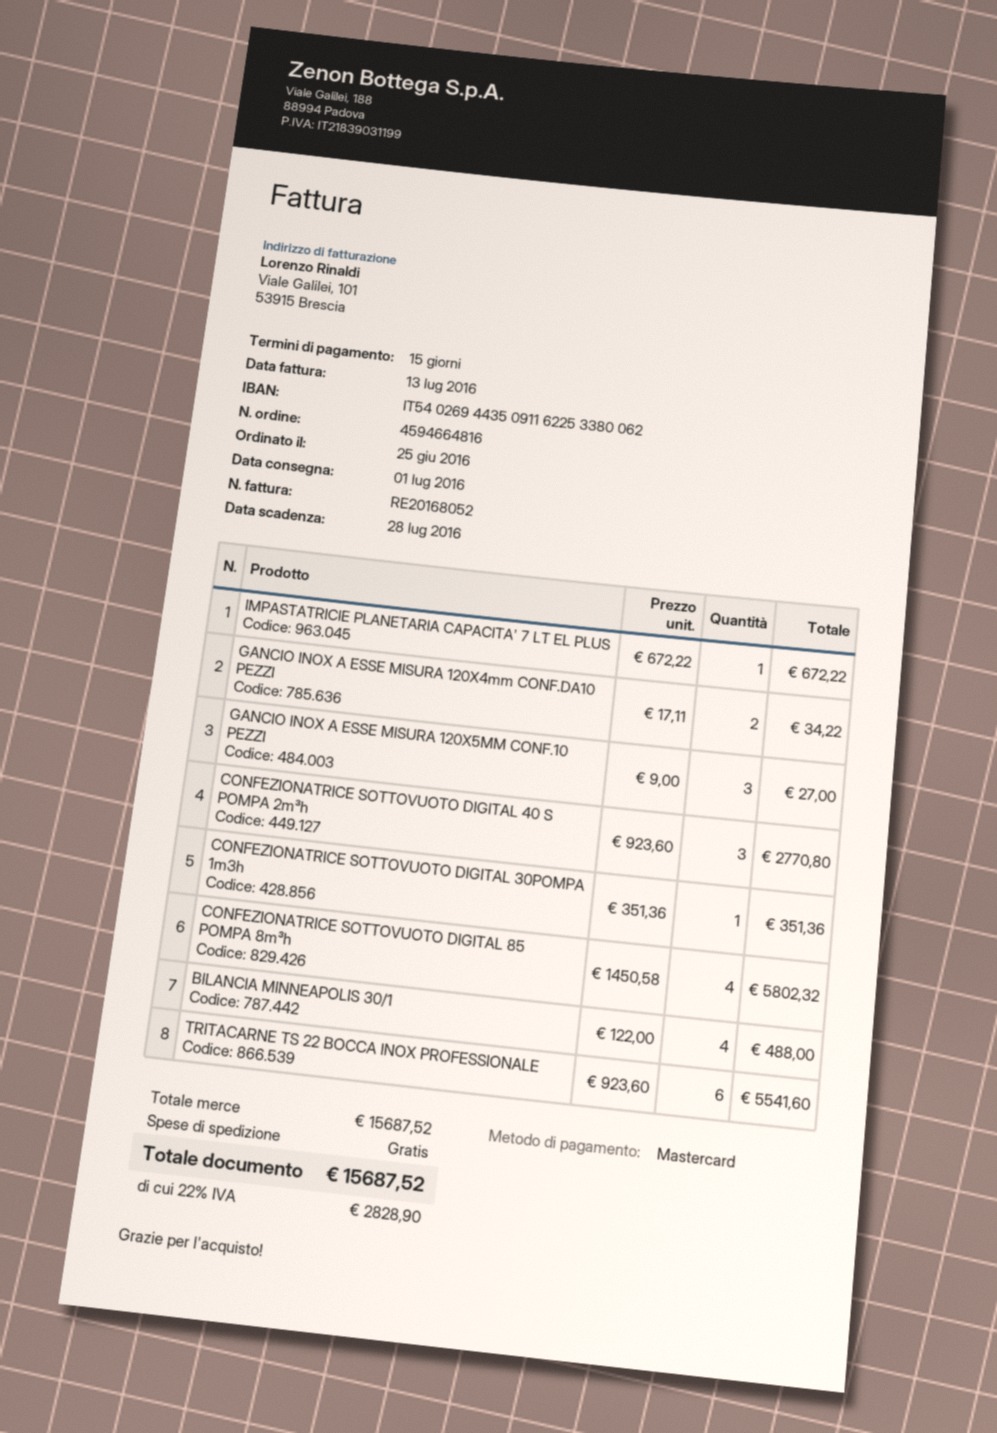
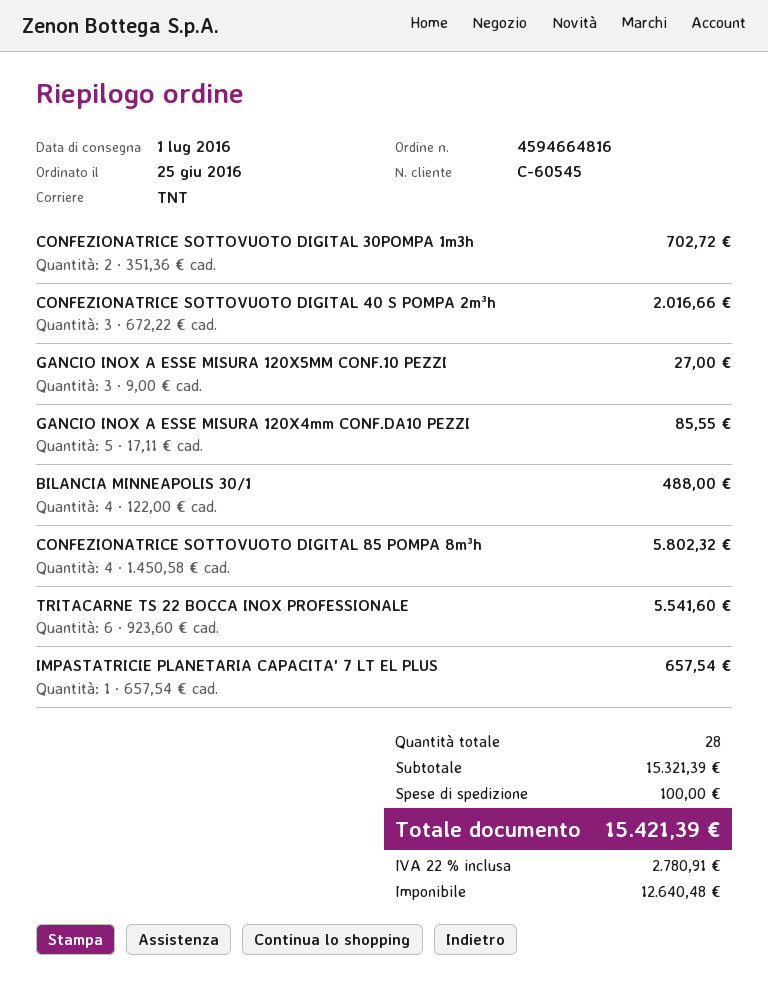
IMPASTATRICIE PLANETARIA CAPACITA' 7 LT EL PLUS: 1 x 672.22 = 672.22 -> 1 x 657.54 = 657.54
GANCIO INOX A ESSE MISURA 120X4mm CONF.DA10 PEZZI: 2 x 17.11 = 34.22 -> 5 x 17.11 = 85.55
CONFEZIONATRICE SOTTOVUOTO DIGITAL 40 S POMPA 2m³h: 3 x 923.60 = 2770.80 -> 3 x 672.22 = 2016.66
CONFEZIONATRICE SOTTOVUOTO DIGITAL 30POMPA 1m3h: 1 x 351.36 = 351.36 -> 2 x 351.36 = 702.72
subtotal: 15687.52 -> 15321.39
shipping: 0.00 -> 100.00
tax: 22% = 2828.90 -> 22% = 2780.91
total: 15687.52 -> 15421.39

